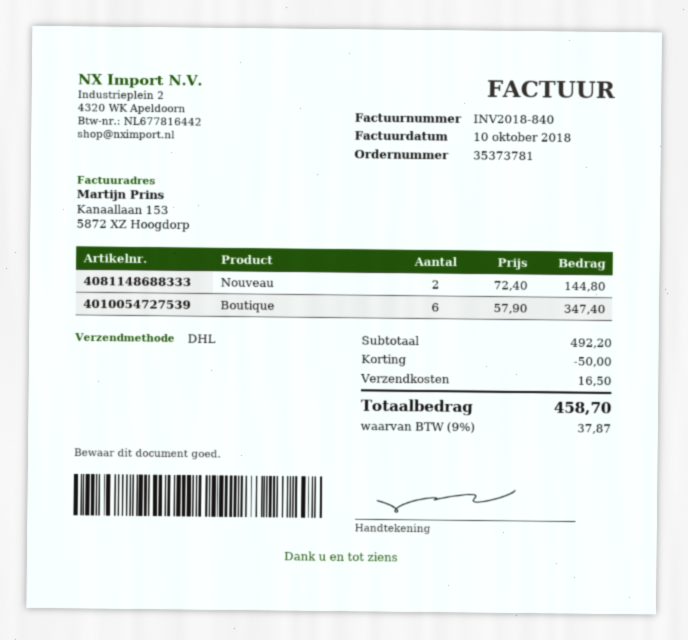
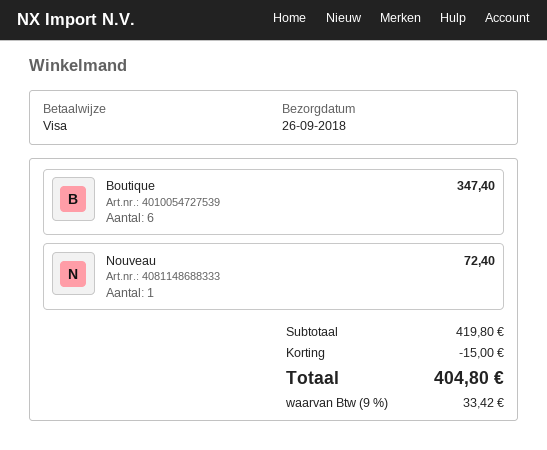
Nouveau: 2 for 144.80 -> 1 for 72.40
subtotal: 492.20 -> 419.80
discount: 50.00 -> 15.00
shipping: 16.50 -> none
tax: 9% = 37.87 -> 9% = 33.42
total: 458.70 -> 404.80

